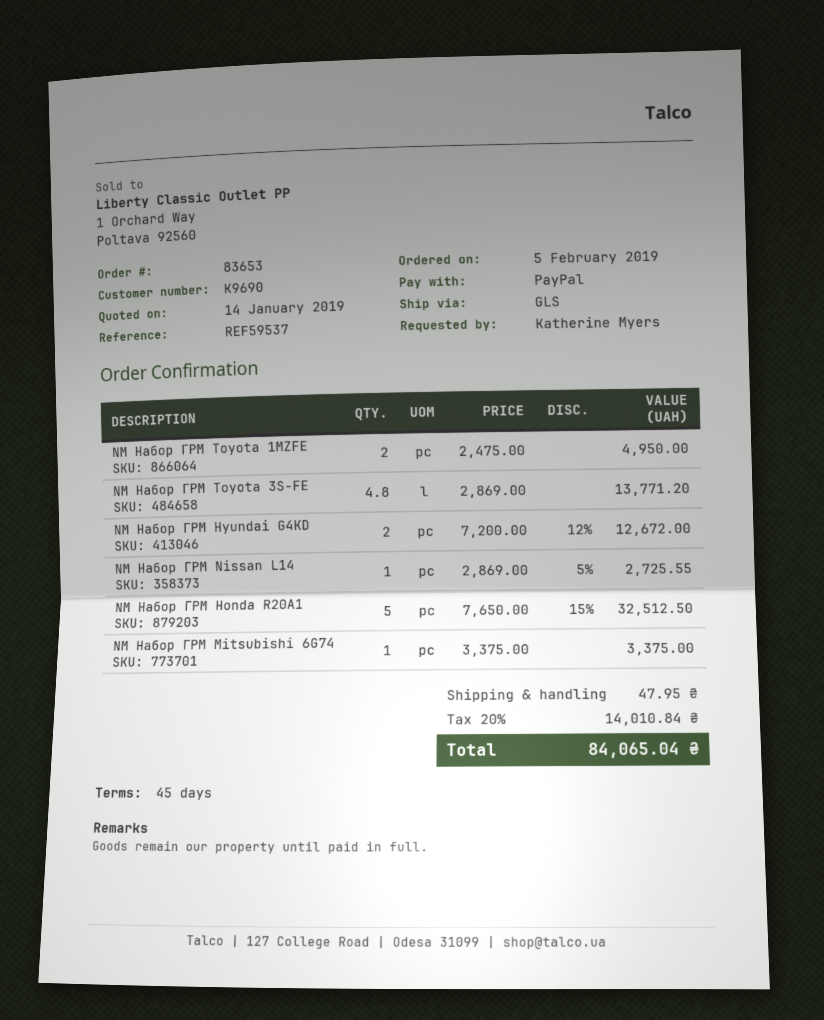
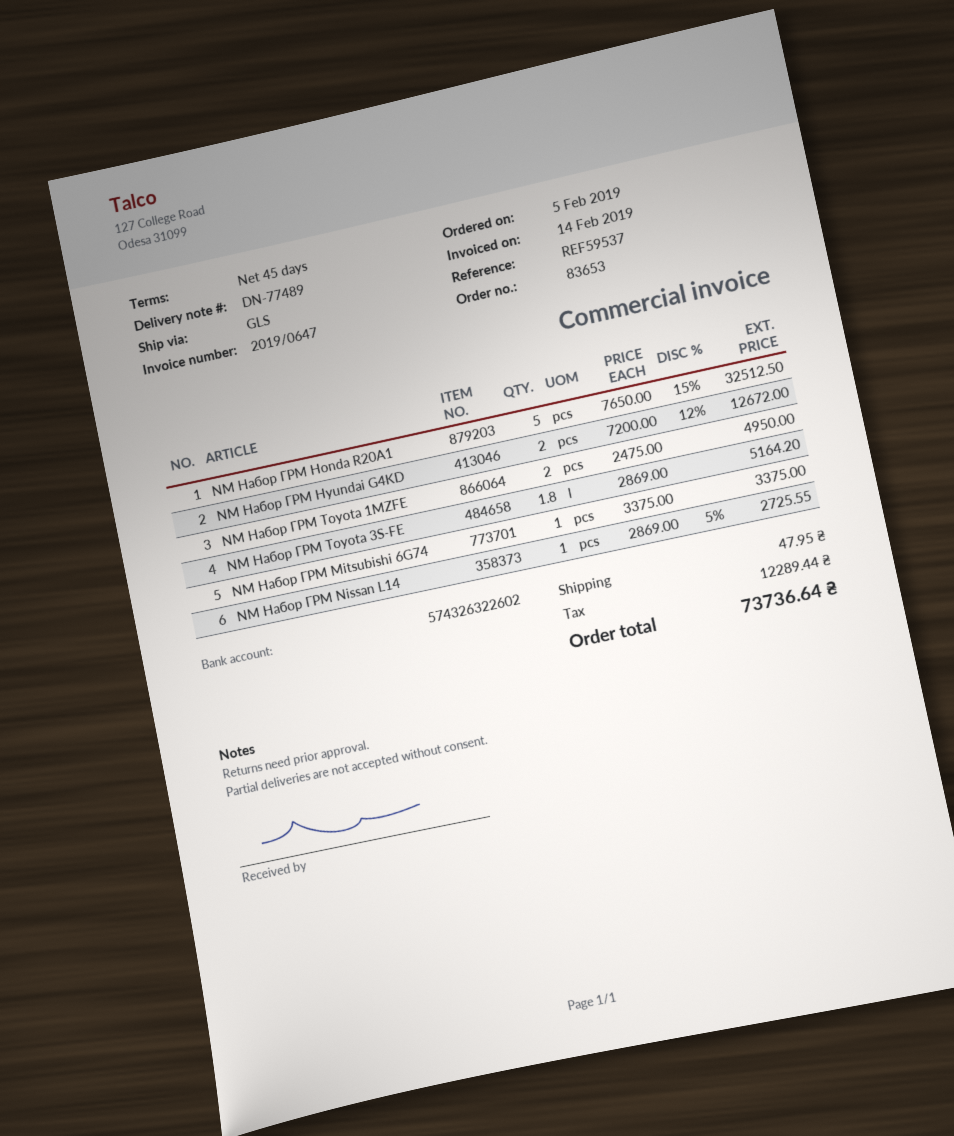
NM Набор ГРМ Toyota 3S-FE: 4.8 x 2869.00 = 13771.20 -> 1.8 x 2869.00 = 5164.20
tax: 14010.84 -> 12289.44
total: 84065.04 -> 73736.64

